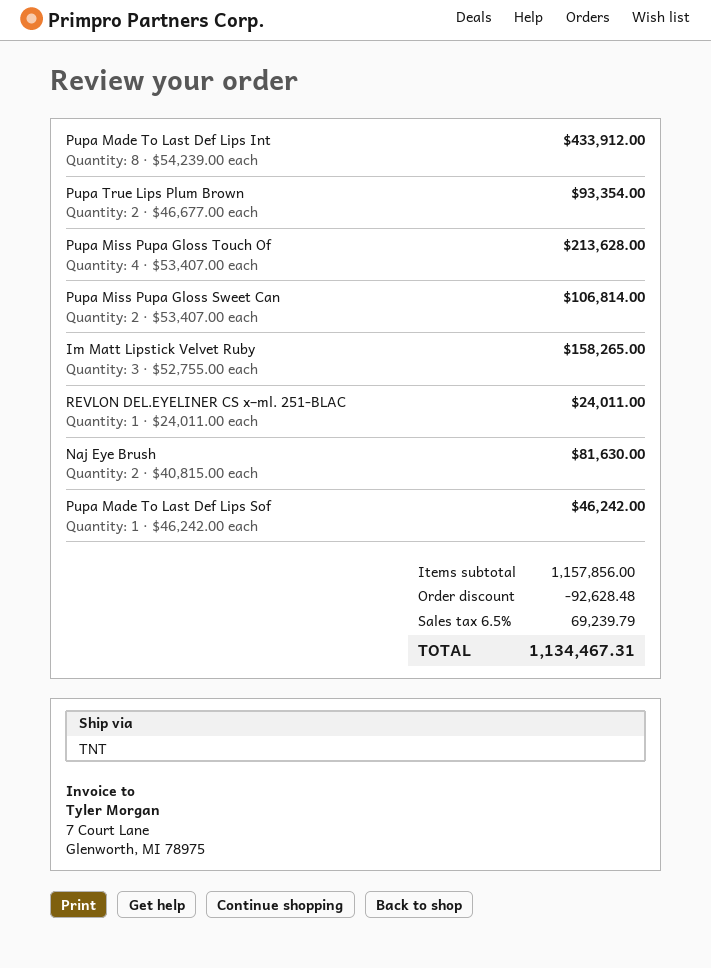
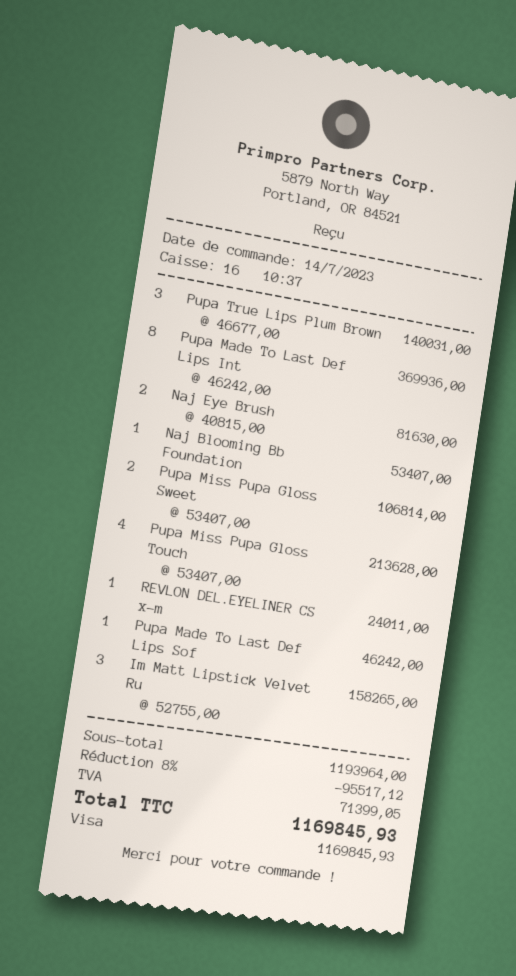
Pupa Made To Last Def Lips Int: 8 x 54239.00 = 433912.00 -> 8 x 46242.00 = 369936.00
Pupa True Lips Plum Brown: 2 x 46677.00 = 93354.00 -> 3 x 46677.00 = 140031.00
Naj Blooming Bb Foundation: none -> 1 x 53407.00 = 53407.00
subtotal: 1157856.00 -> 1193964.00
discount: 92628.48 -> 95517.12
tax: 69239.79 -> 71399.05
total: 1134467.31 -> 1169845.93

